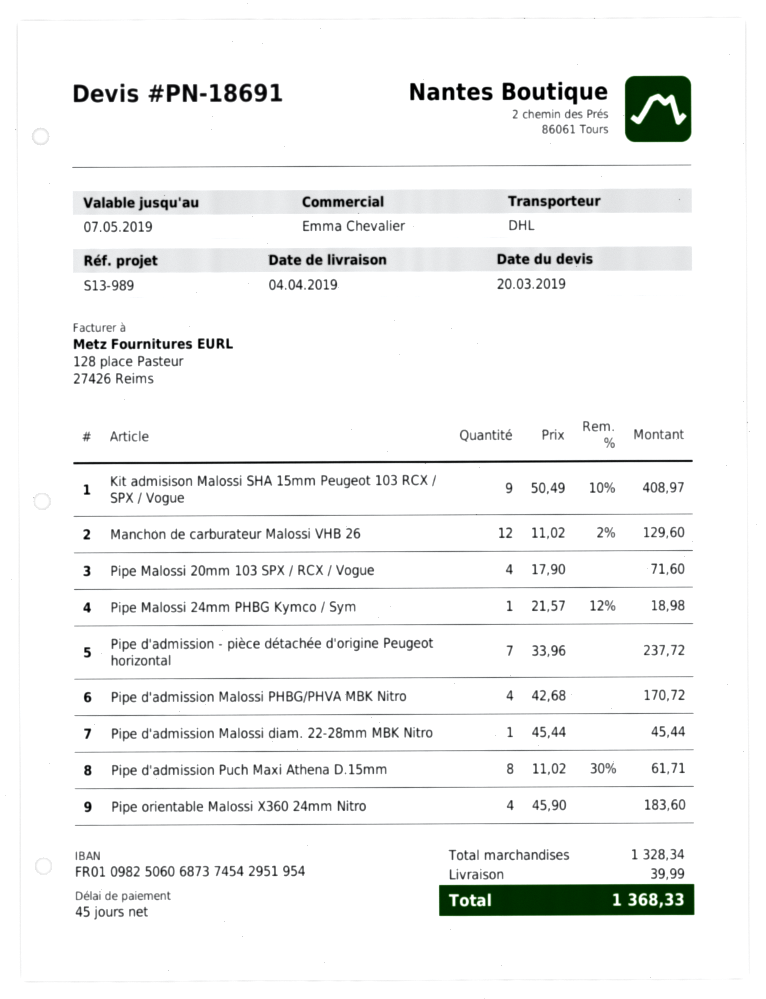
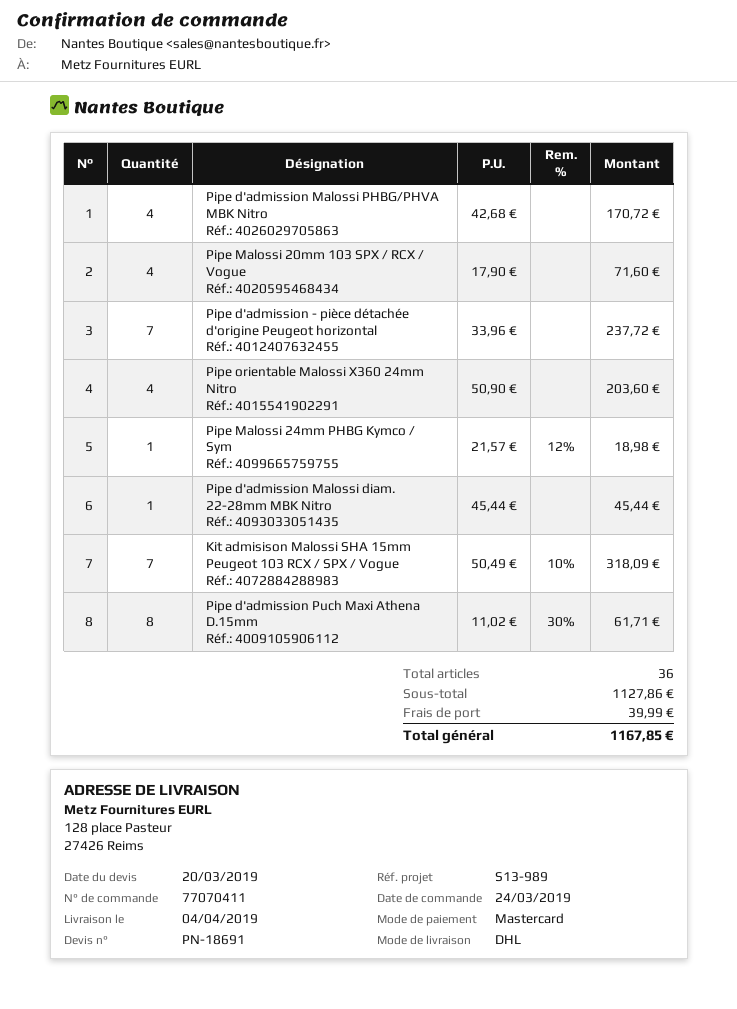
Kit admisison Malossi SHA 15mm Peugeot 103 RCX / SPX / Vogue: 9 x 50.49 - 10% = 408.97 -> 7 x 50.49 - 10% = 318.09
Manchon de carburateur Malossi VHB 26: 12 x 11.02 - 2% = 129.60 -> none
Pipe orientable Malossi X360 24mm Nitro: 4 x 45.90 = 183.60 -> 4 x 50.90 = 203.60
subtotal: 1328.34 -> 1127.86
total: 1368.33 -> 1167.85

